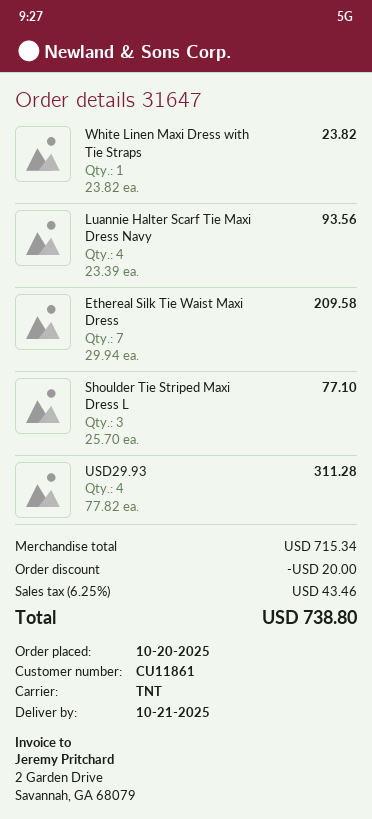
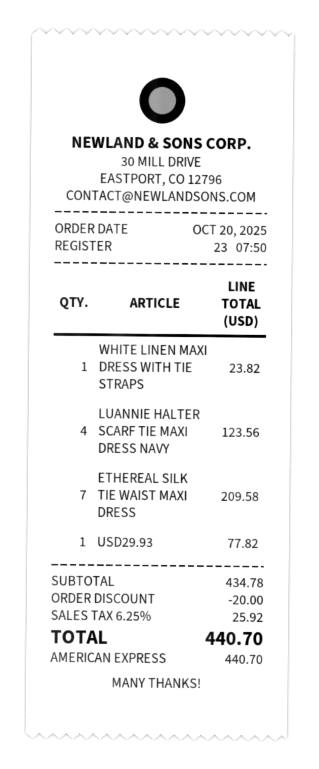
Luannie Halter Scarf Tie Maxi Dress Navy: 4 for 93.56 -> 4 for 123.56
Shoulder Tie Striped Maxi Dress L: 3 for 77.10 -> none
USD29.93: 4 for 311.28 -> 1 for 77.82
subtotal: 715.34 -> 434.78
tax: 6.25% = 43.46 -> 6.25% = 25.92
total: 738.80 -> 440.70

